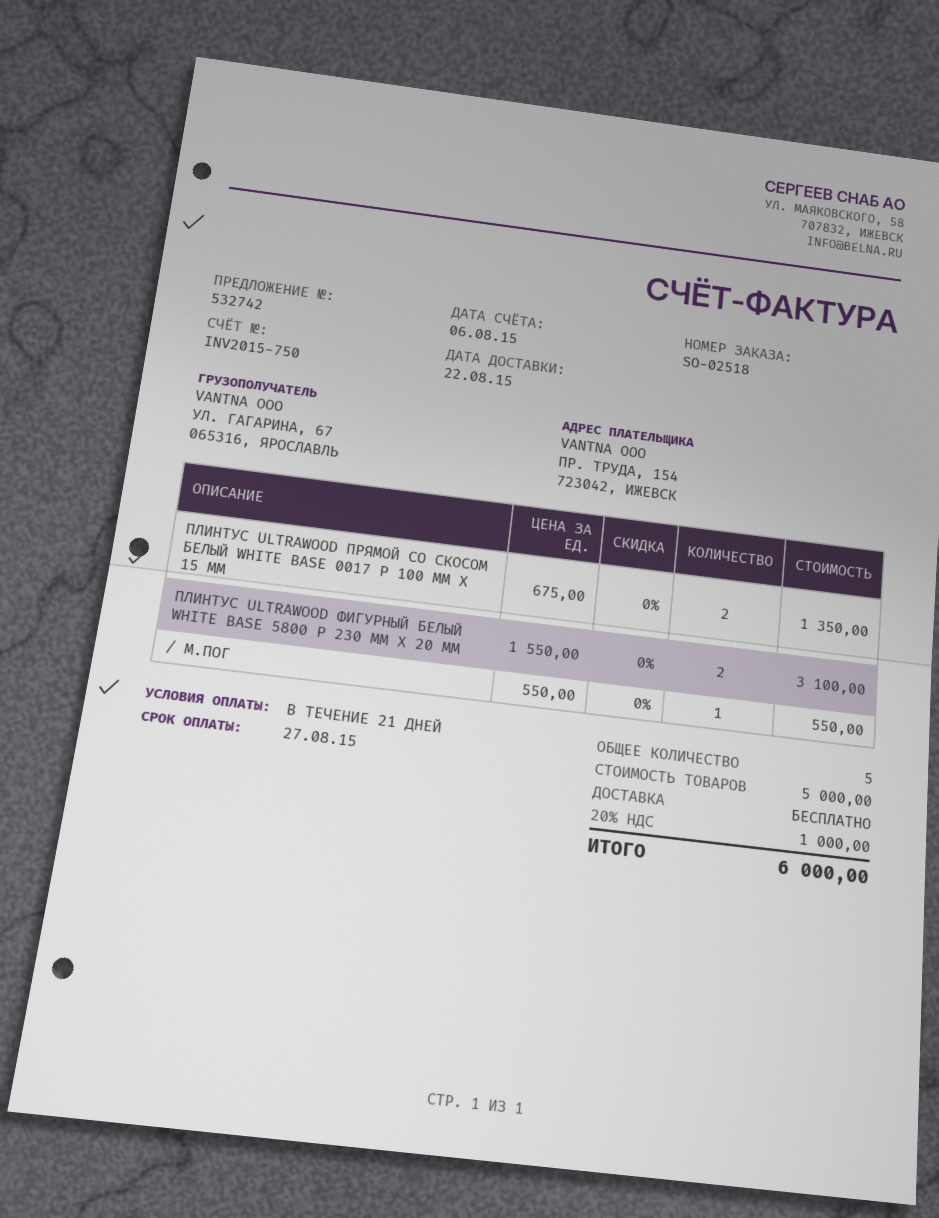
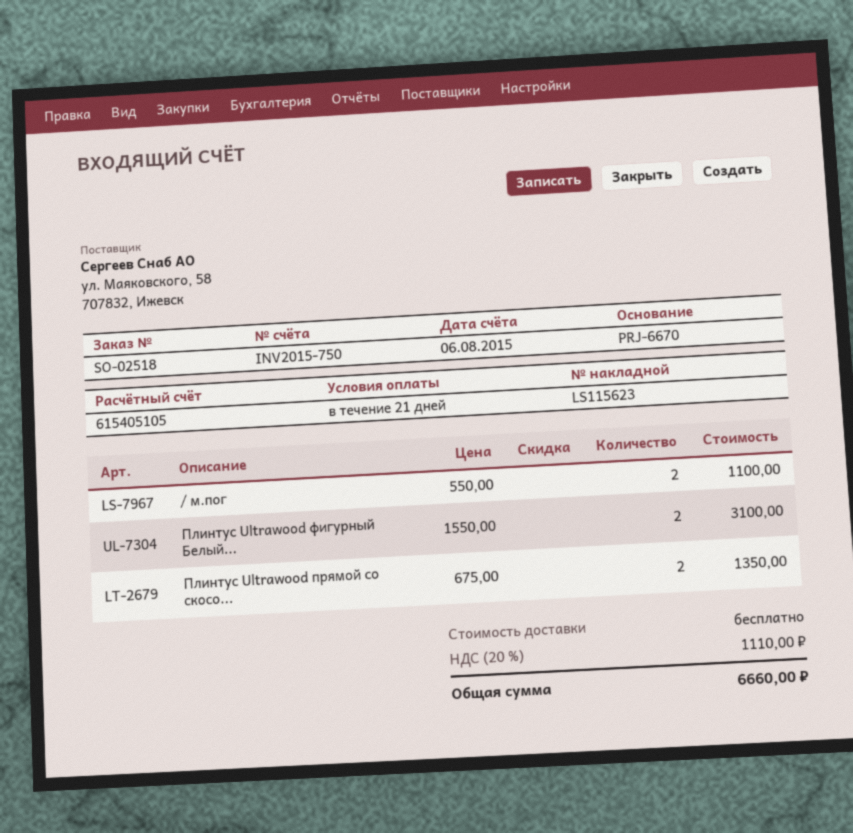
/ М.ПОГ: 1 x 550.00 = 550.00 -> 2 x 550.00 = 1100.00
tax: 20% = 1000.00 -> 20% = 1110.00
total: 6000.00 -> 6660.00

